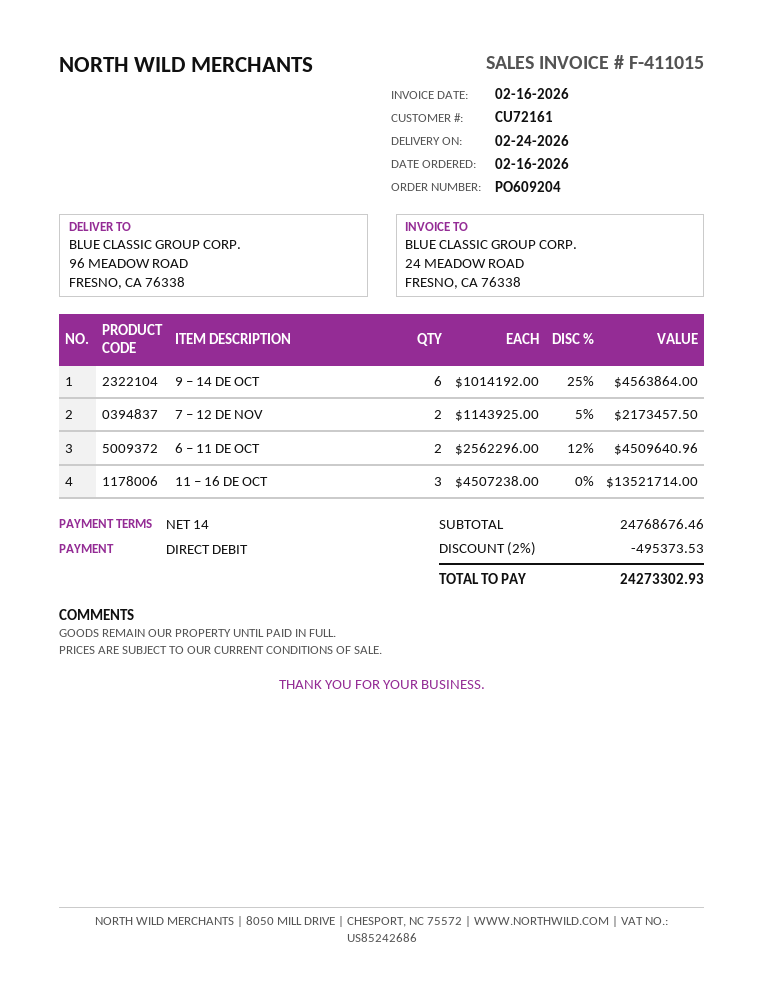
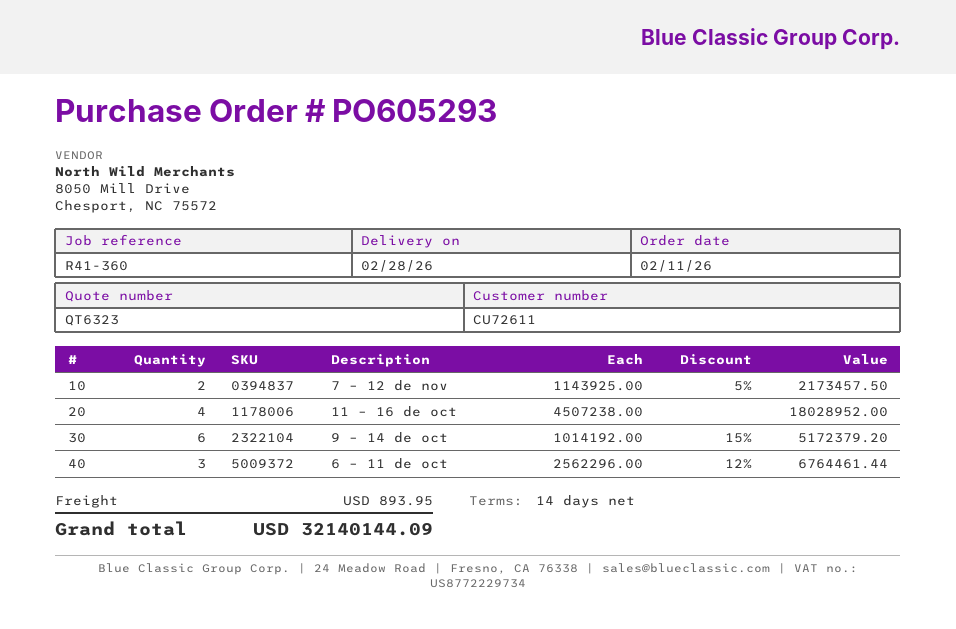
order number: PO609204 -> PO605293
order date: 2026-02-16 -> 2026-02-11
delivery date: 2026-02-24 -> 2026-02-28
customer number: CU72161 -> CU72611
9 – 14 DE OCT: 6 x 1014192.00 - 25% = 4563864.00 -> 6 x 1014192.00 - 15% = 5172379.20
6 – 11 DE OCT: 2 x 2562296.00 - 12% = 4509640.96 -> 3 x 2562296.00 - 12% = 6764461.44
11 – 16 DE OCT: 3 x 4507238.00 = 13521714.00 -> 4 x 4507238.00 = 18028952.00
discount: 2% = 495373.53 -> none
shipping: none -> 893.95
total: 24273302.93 -> 32140144.09

